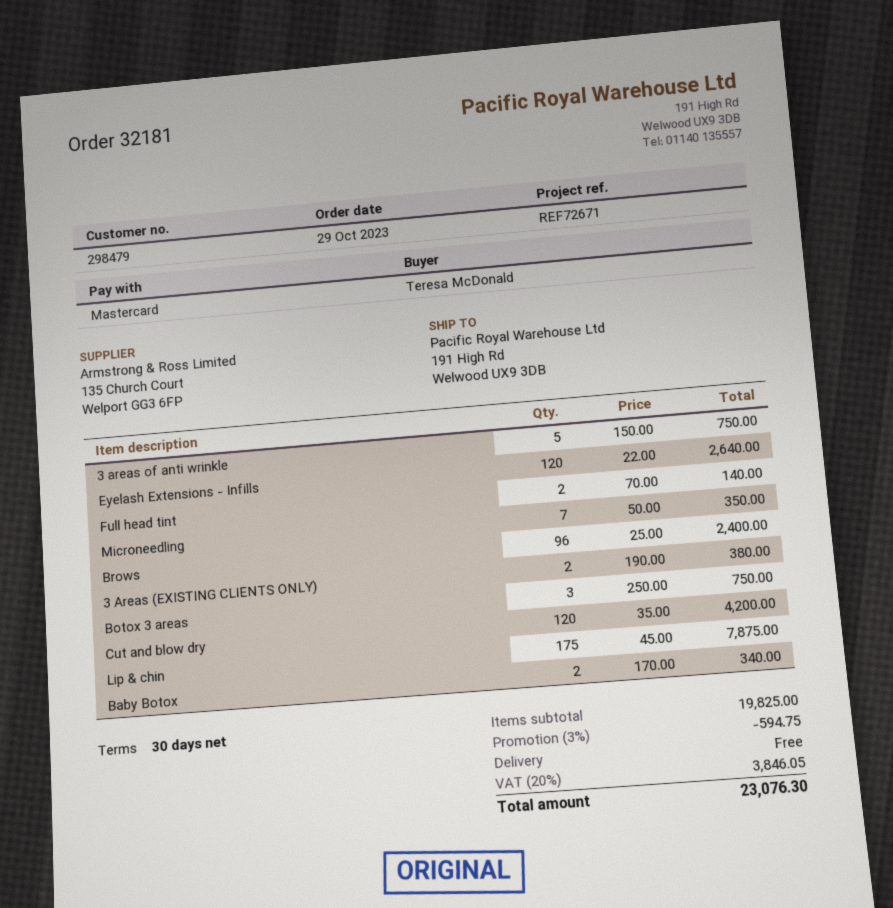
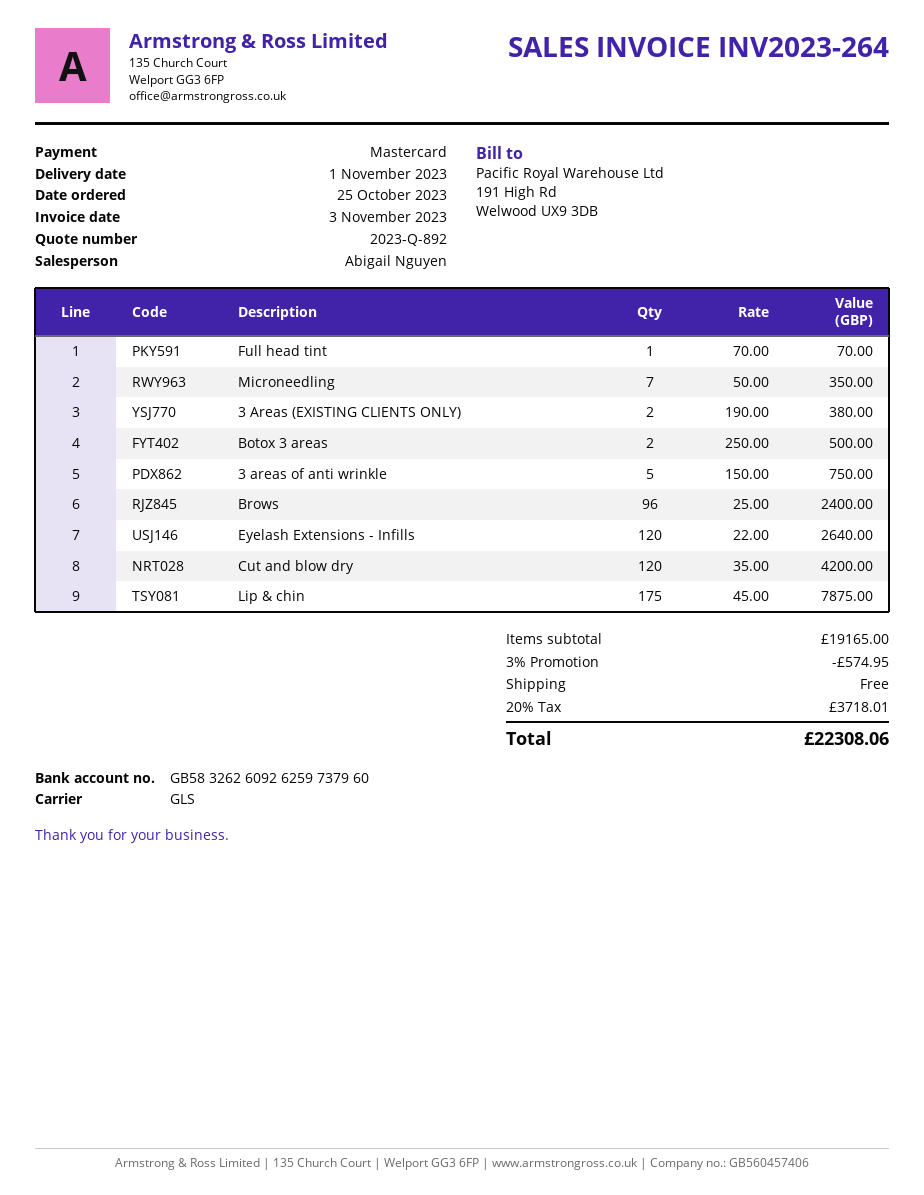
order date: 2023-10-29 -> 2023-10-25
Full head tint: 2 x 70.00 = 140.00 -> 1 x 70.00 = 70.00
Botox 3 areas: 3 x 250.00 = 750.00 -> 2 x 250.00 = 500.00
Baby Botox: 2 x 170.00 = 340.00 -> none
subtotal: 19825.00 -> 19165.00
discount: 3% = 594.75 -> 3% = 574.95
tax: 20% = 3846.05 -> 20% = 3718.01
total: 23076.30 -> 22308.06

